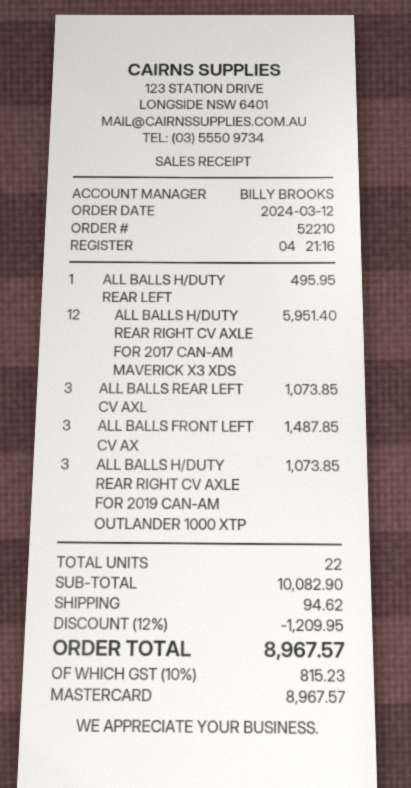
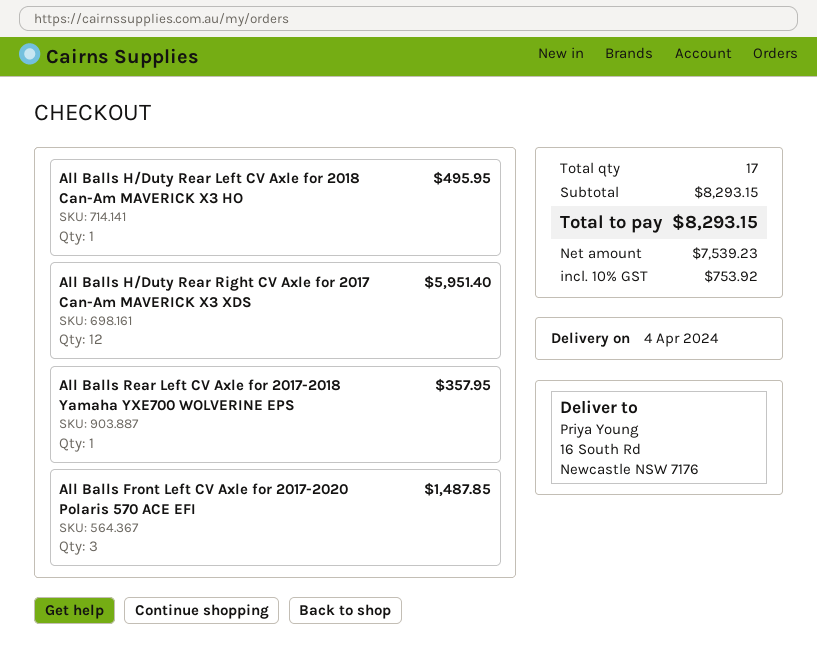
ALL BALLS REAR LEFT CV AXL: 3 for 1073.85 -> 1 for 357.95
ALL BALLS H/DUTY REAR RIGHT CV AXLE FOR 2019 CAN-AM OUTLANDER 1000 XTP: 3 for 1073.85 -> none
total quantity: 22 -> 17
subtotal: 10082.90 -> 8293.15
discount: 12% = 1209.95 -> none
shipping: 94.62 -> none
tax: 10% = 815.23 -> 10% = 753.92
total: 8967.57 -> 8293.15

